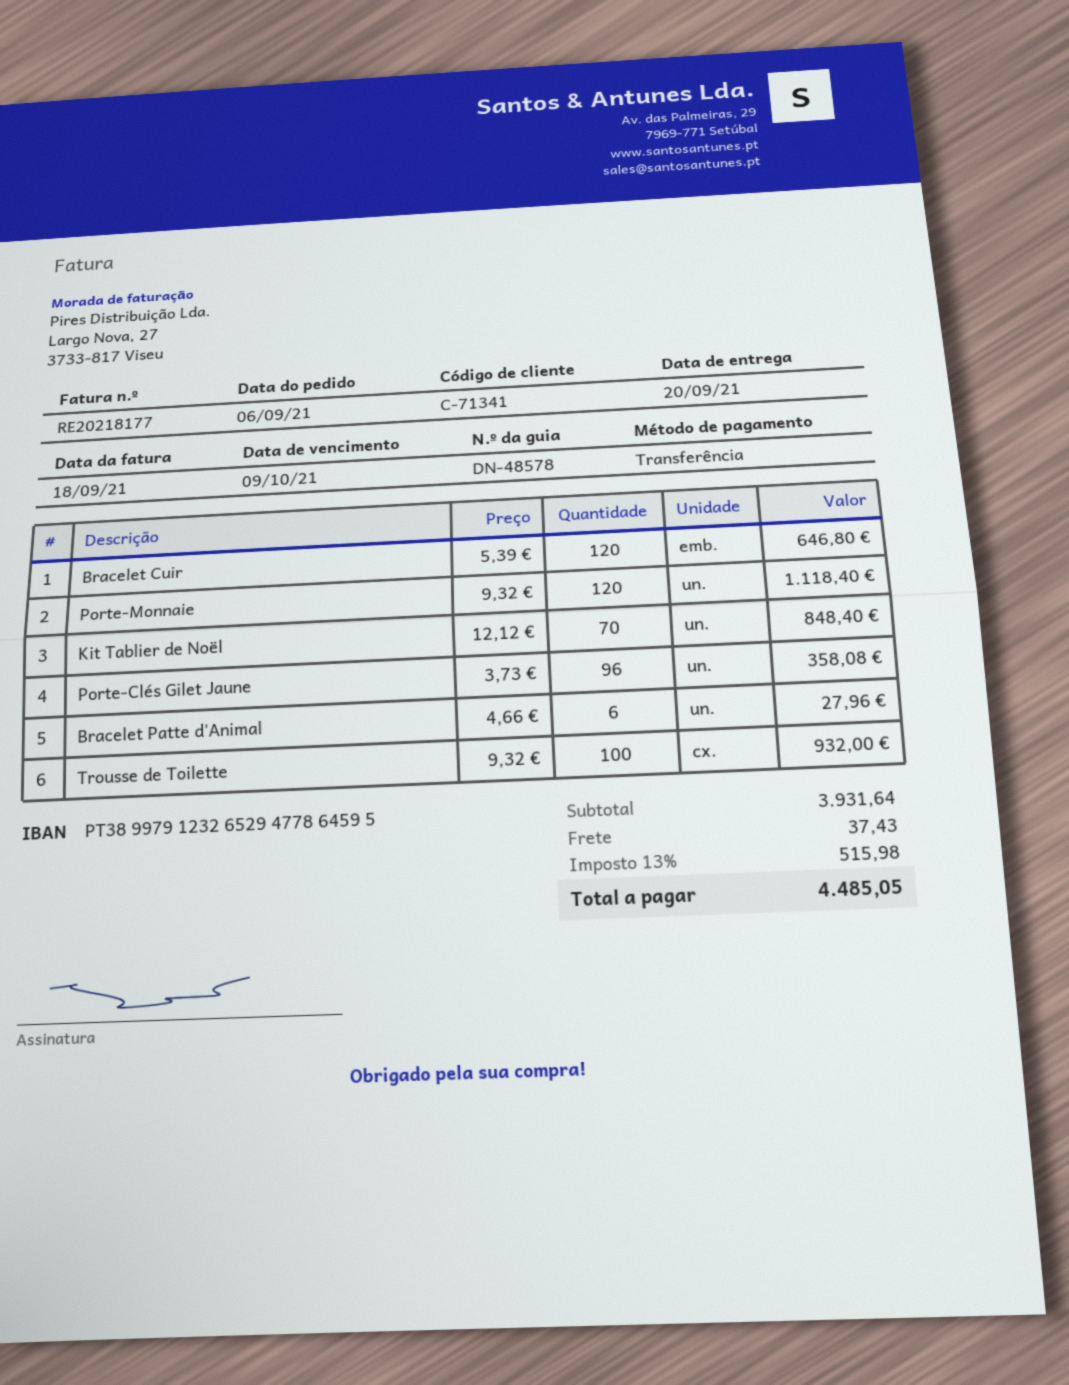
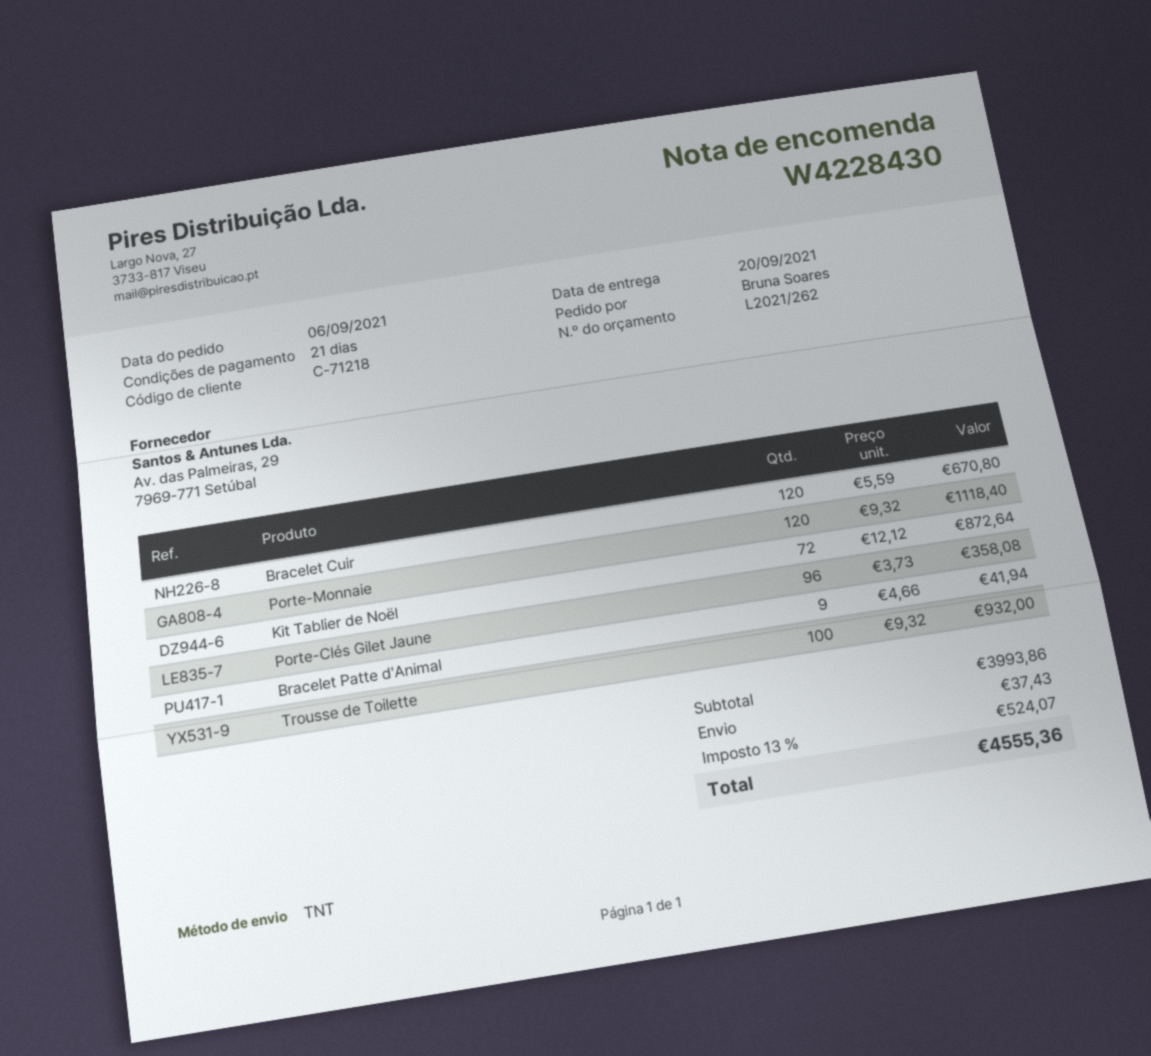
customer number: C-71341 -> C-71218
Bracelet Cuir: 120 x 5.39 = 646.80 -> 120 x 5.59 = 670.80
Kit Tablier de Noël: 70 x 12.12 = 848.40 -> 72 x 12.12 = 872.64
Bracelet Patte d'Animal: 6 x 4.66 = 27.96 -> 9 x 4.66 = 41.94
subtotal: 3931.64 -> 3993.86
tax: 13% = 515.98 -> 13% = 524.07
total: 4485.05 -> 4555.36

